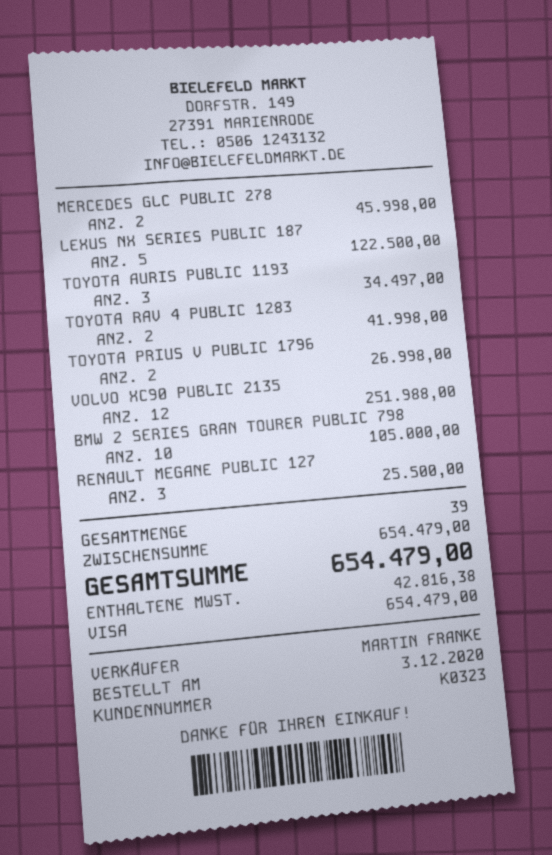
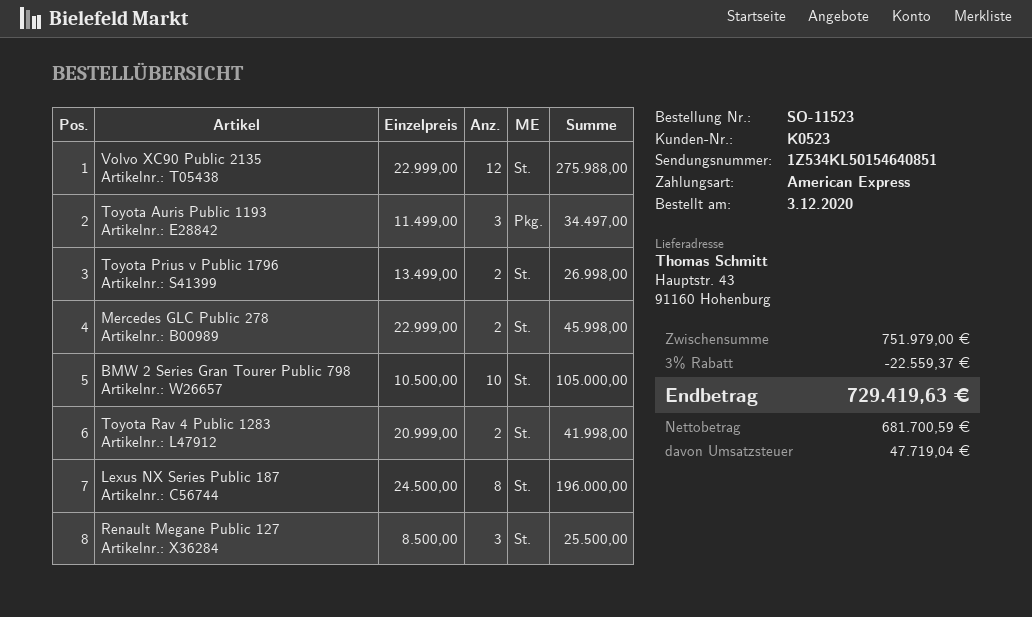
customer number: K0323 -> K0523
payment method: Visa -> American Express
LEXUS NX SERIES PUBLIC 187: 5 for 122500.00 -> 8 for 196000.00
VOLVO XC90 PUBLIC 2135: 12 for 251988.00 -> 12 for 275988.00
subtotal: 654479.00 -> 751979.00
discount: none -> 3% = 22559.37
tax: 42816.38 -> 47719.04
total: 654479.00 -> 729419.63

